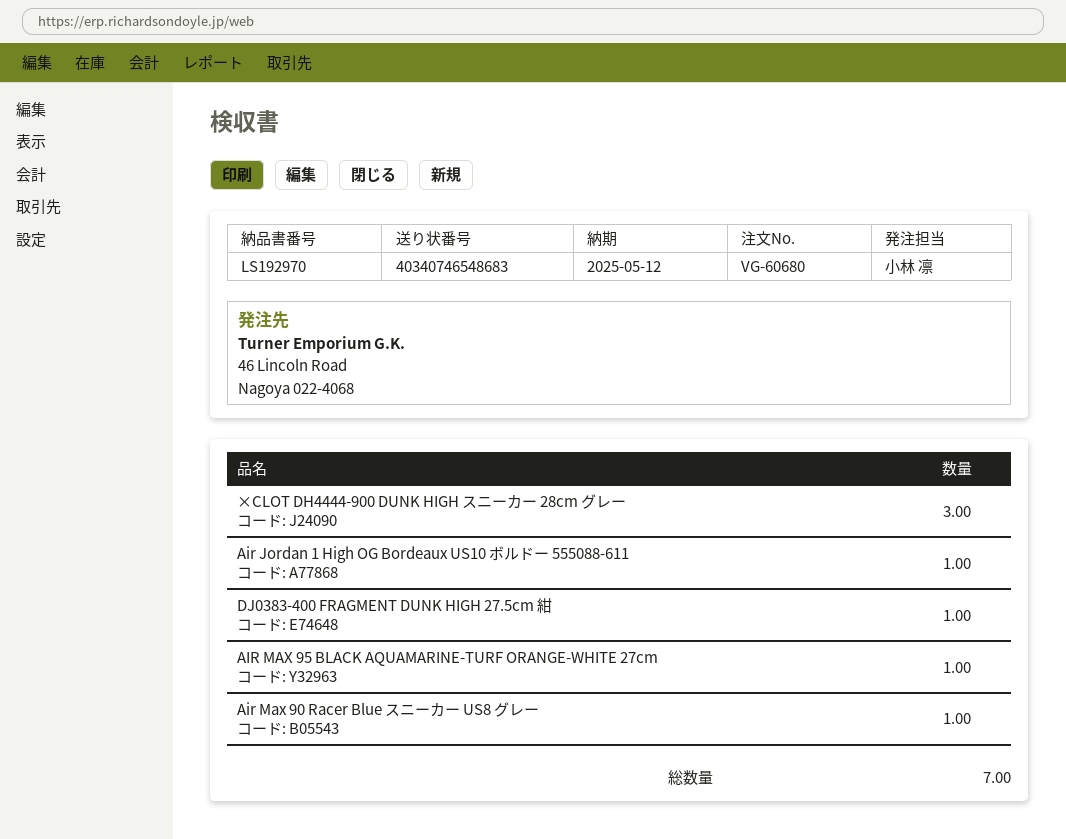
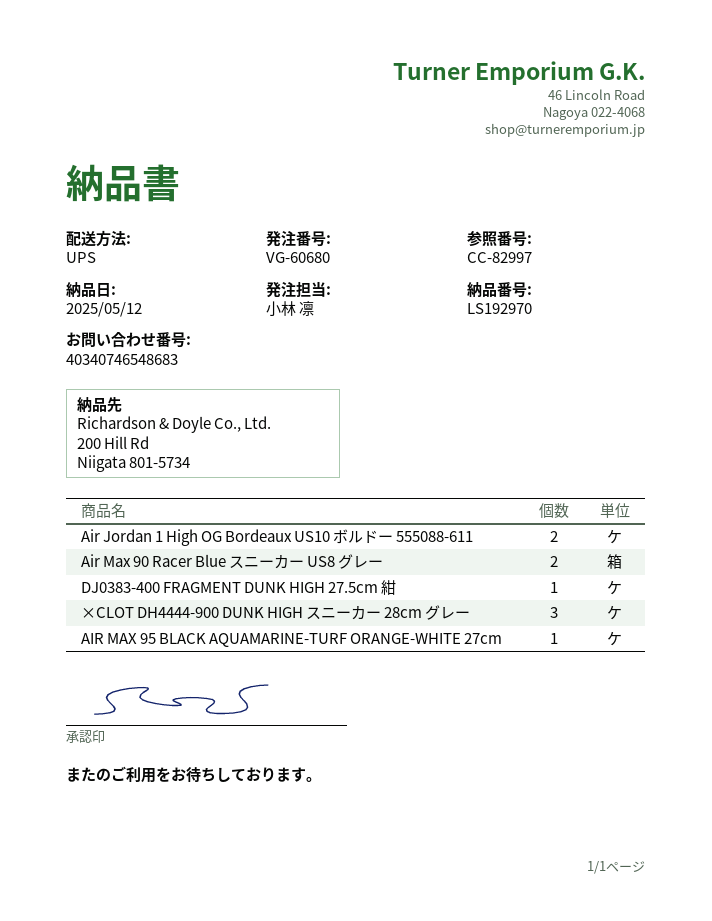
Air Jordan 1 High OG Bordeaux US10 ボルドー 555088-611: 1 -> 2
Air Max 90 Racer Blue スニーカー US8 グレー: 1 -> 2

